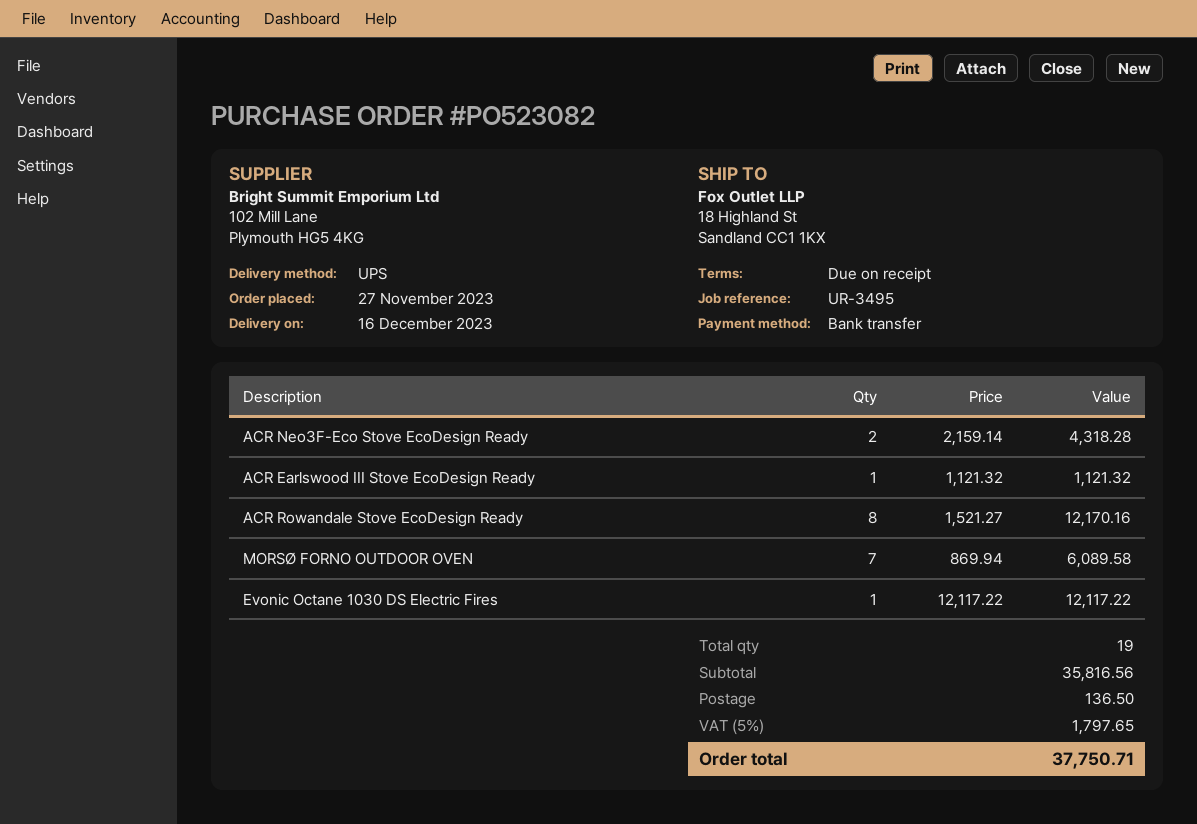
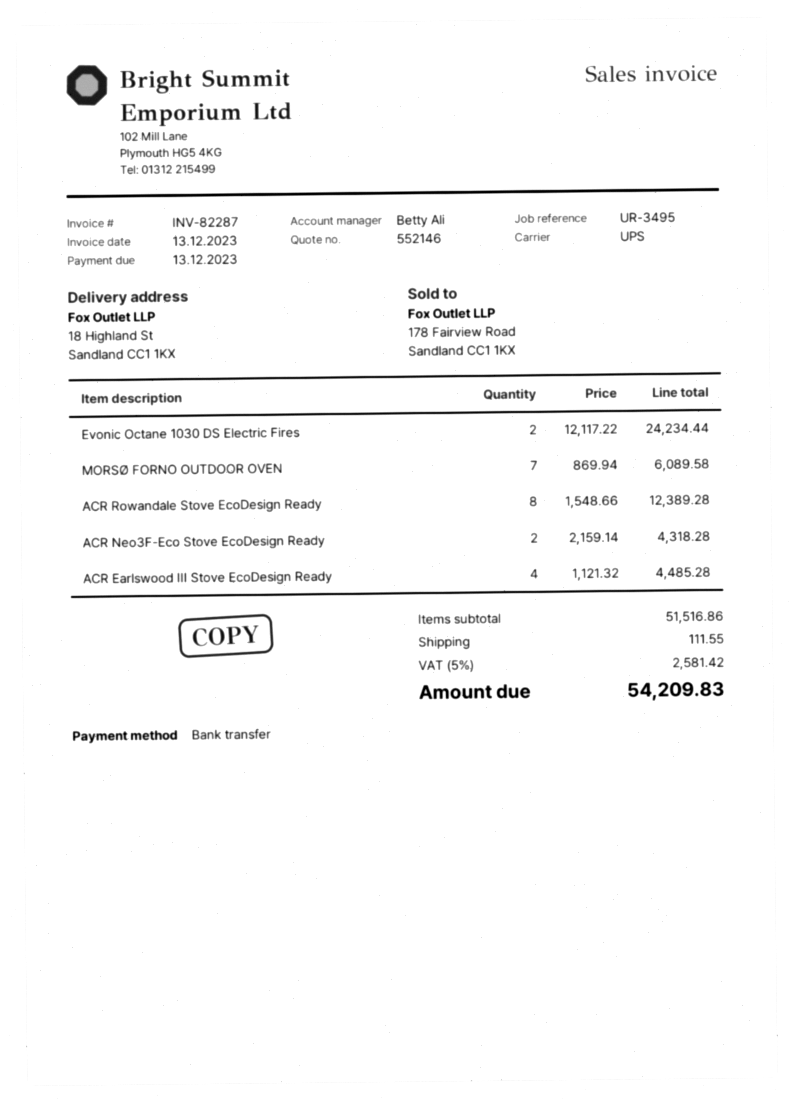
ACR Earlswood III Stove EcoDesign Ready: 1 x 1121.32 = 1121.32 -> 4 x 1121.32 = 4485.28
ACR Rowandale Stove EcoDesign Ready: 8 x 1521.27 = 12170.16 -> 8 x 1548.66 = 12389.28
Evonic Octane 1030 DS Electric Fires: 1 x 12117.22 = 12117.22 -> 2 x 12117.22 = 24234.44
subtotal: 35816.56 -> 51516.86
shipping: 136.50 -> 111.55
tax: 5% = 1797.65 -> 5% = 2581.42
total: 37750.71 -> 54209.83

